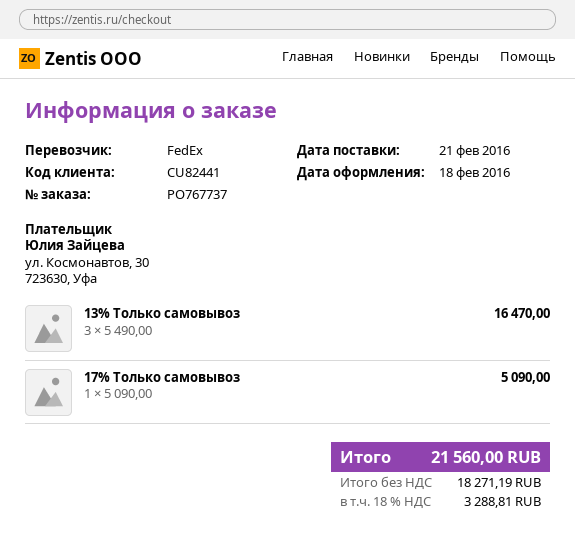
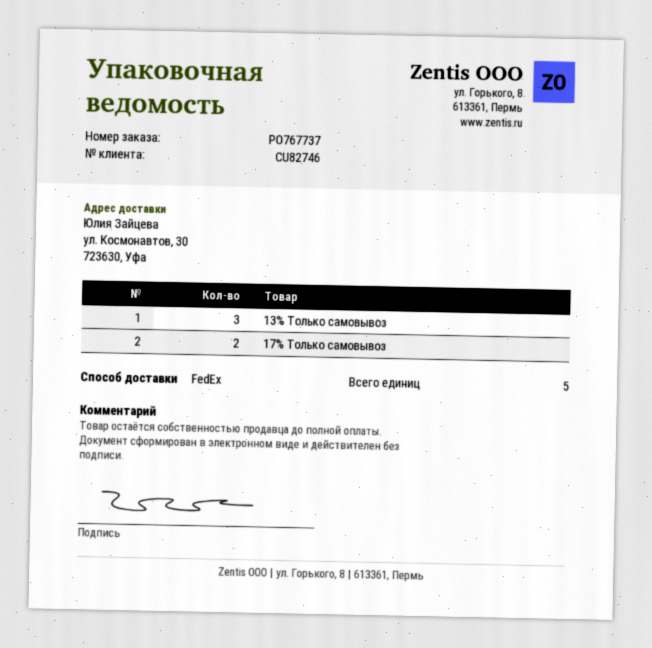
customer number: CU82441 -> CU82746
17% Только самовывоз: 1 -> 2

